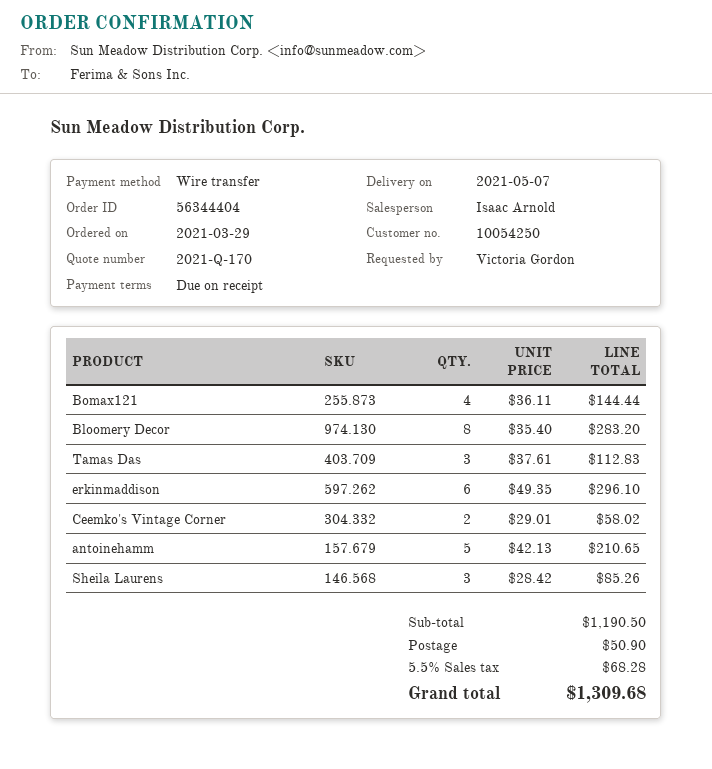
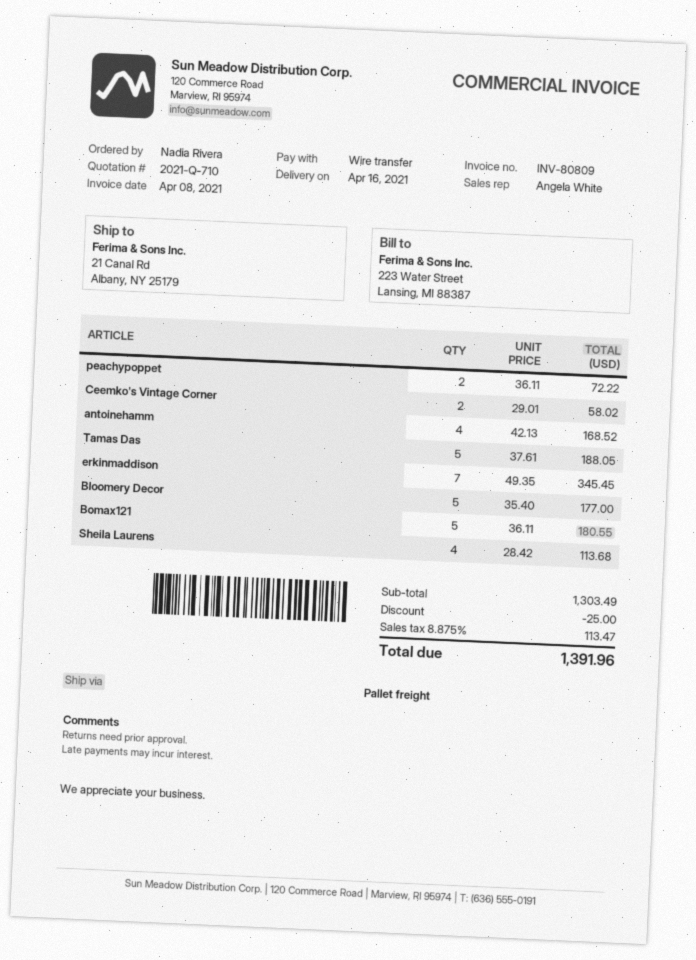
quote number: 2021-Q-170 -> 2021-Q-710
delivery date: 2021-05-07 -> 2021-04-16
ordered by: Victoria Gordon -> Nadia Rivera
sales rep: Isaac Arnold -> Angela White
Bomax121: 4 x 36.11 = 144.44 -> 5 x 36.11 = 180.55
Bloomery Decor: 8 x 35.40 = 283.20 -> 5 x 35.40 = 177.00
Tamas Das: 3 x 37.61 = 112.83 -> 5 x 37.61 = 188.05
erkinmaddison: 6 x 49.35 = 296.10 -> 7 x 49.35 = 345.45
antoinehamm: 5 x 42.13 = 210.65 -> 4 x 42.13 = 168.52
Sheila Laurens: 3 x 28.42 = 85.26 -> 4 x 28.42 = 113.68
peachypoppet: none -> 2 x 36.11 = 72.22
subtotal: 1190.50 -> 1303.49
discount: none -> 25.00
shipping: 50.90 -> none
tax: 5.5% = 68.28 -> 8.875% = 113.47
total: 1309.68 -> 1391.96

